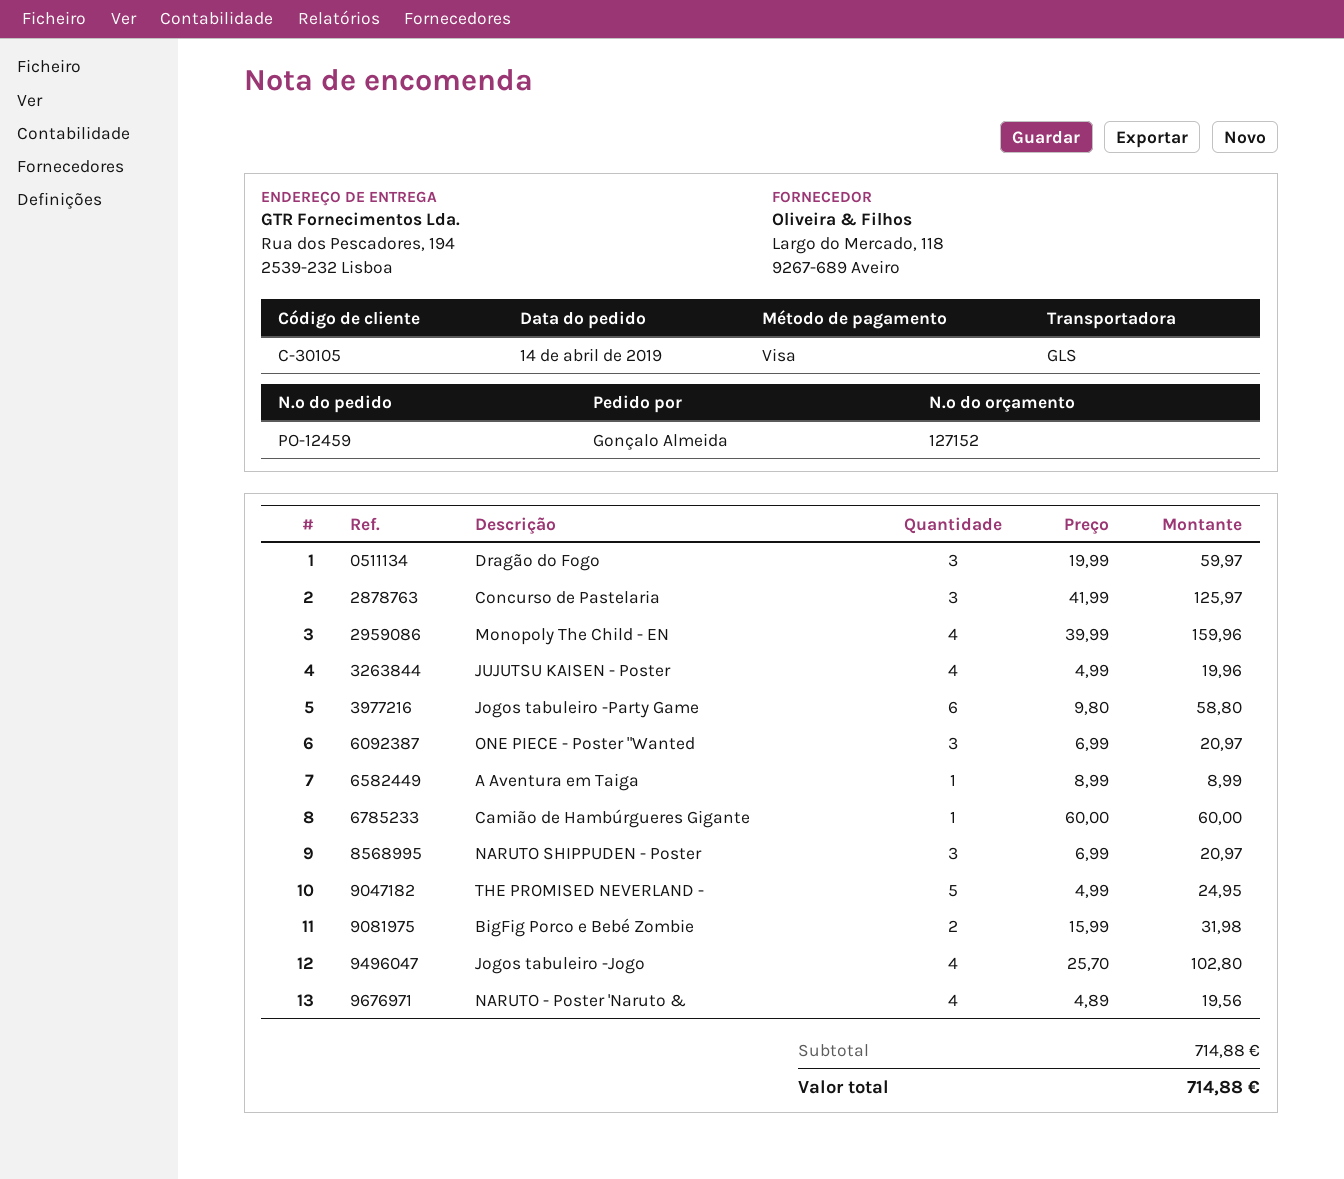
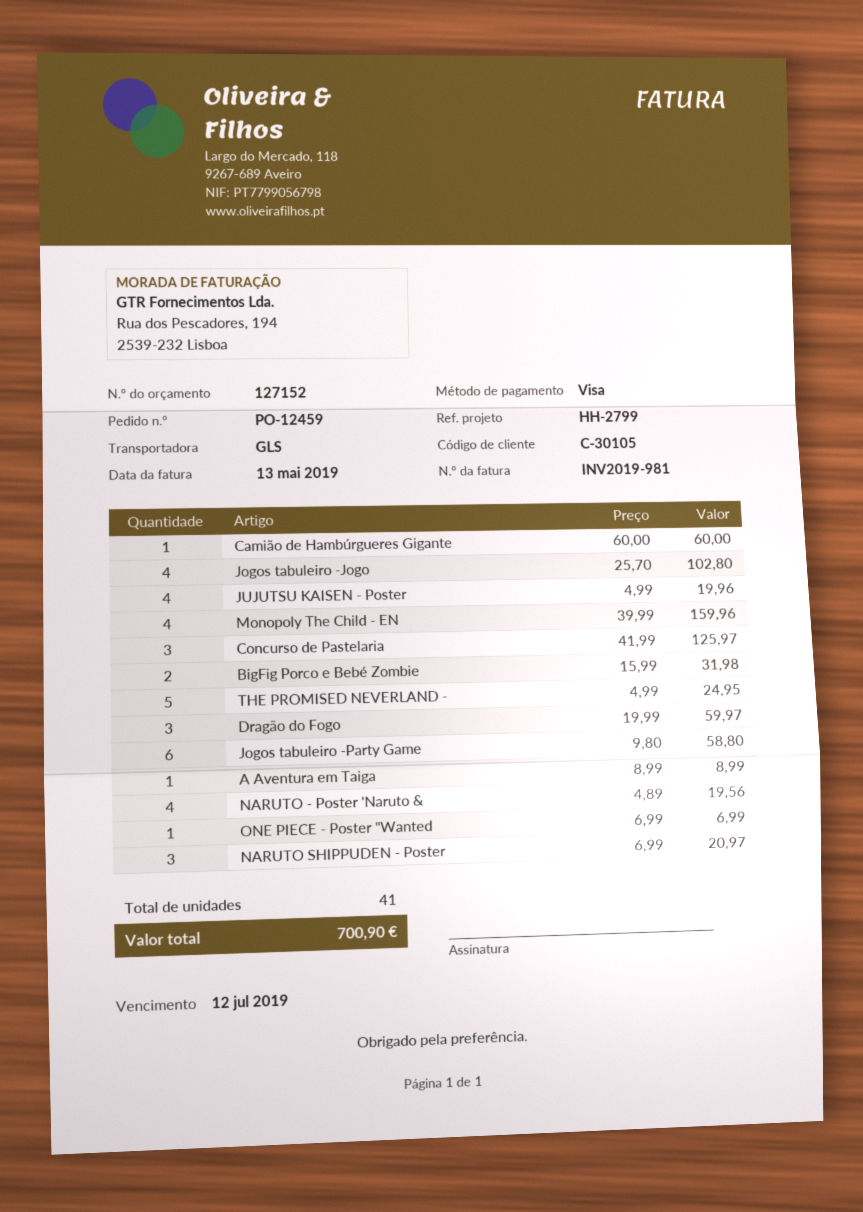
ONE PIECE - Poster "Wanted: 3 x 6.99 = 20.97 -> 1 x 6.99 = 6.99
total: 714.88 -> 700.90

